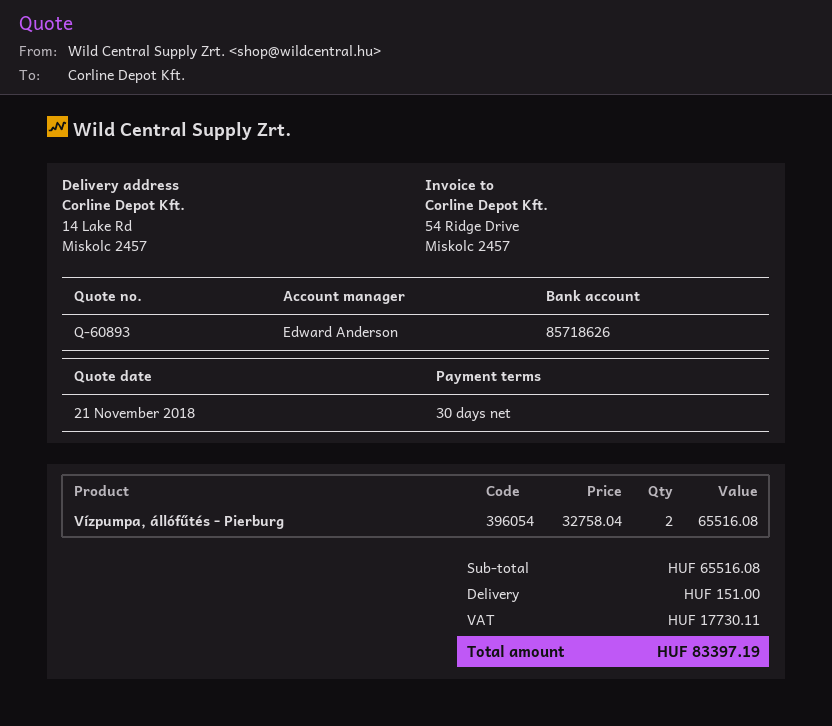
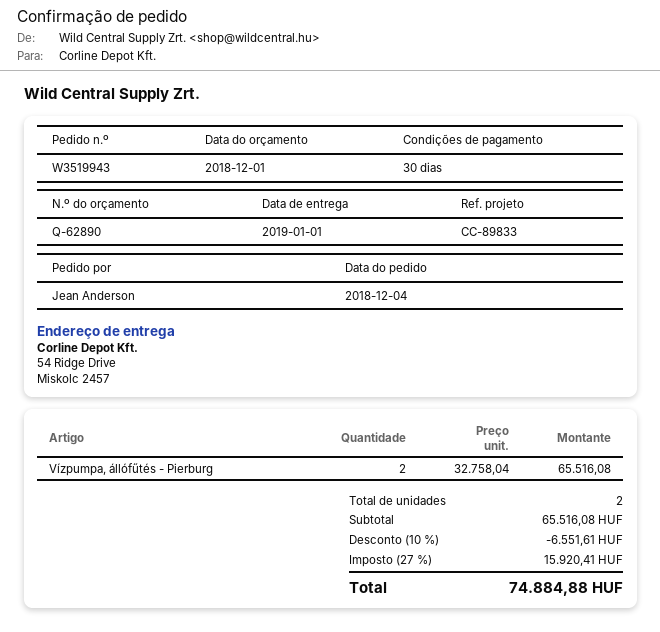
quote number: Q-60893 -> Q-62890
quote date: 2018-11-21 -> 2018-12-01
ship to: 14 Lake Rd, Miskolc 2457 -> 54 Ridge Drive, Miskolc 2457
discount: none -> 10% = 6551.61
shipping: 151.00 -> none
tax: 17730.11 -> 15920.41
total: 83397.19 -> 74884.88

